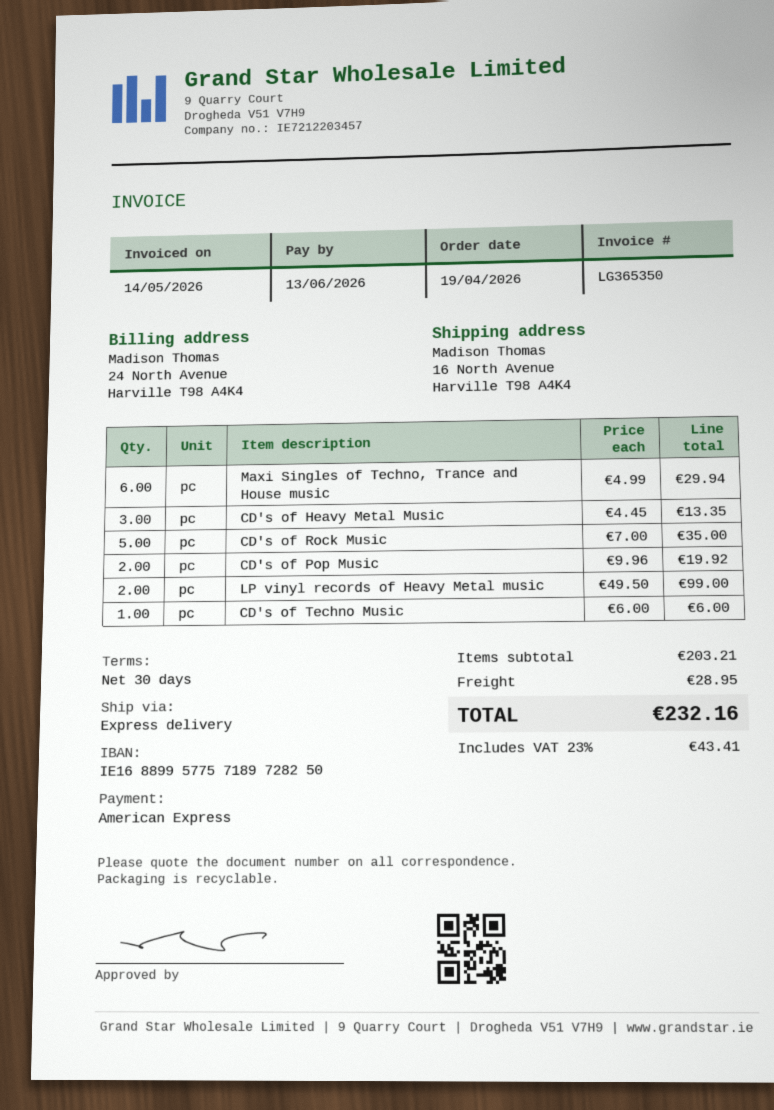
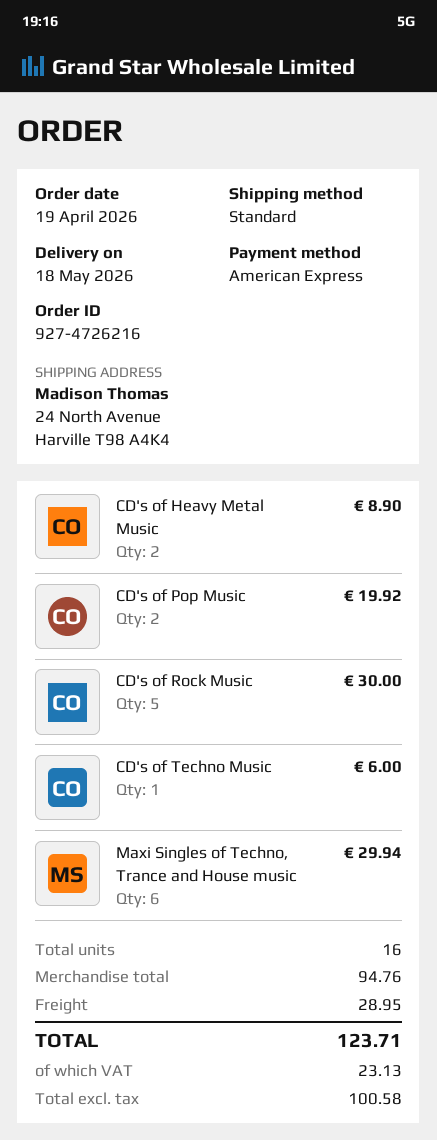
shipping method: express -> standard
ship to: 16 North Avenue, Harville T98 A4K4 -> 24 North Avenue, Harville T98 A4K4
CD's of Heavy Metal Music: 3 for 13.35 -> 2 for 8.90
CD's of Rock Music: 5 for 35.00 -> 5 for 30.00
LP vinyl records of Heavy Metal music: 2 for 99.00 -> none
subtotal: 203.21 -> 94.76
tax: 43.41 -> 23.13
total: 232.16 -> 123.71

